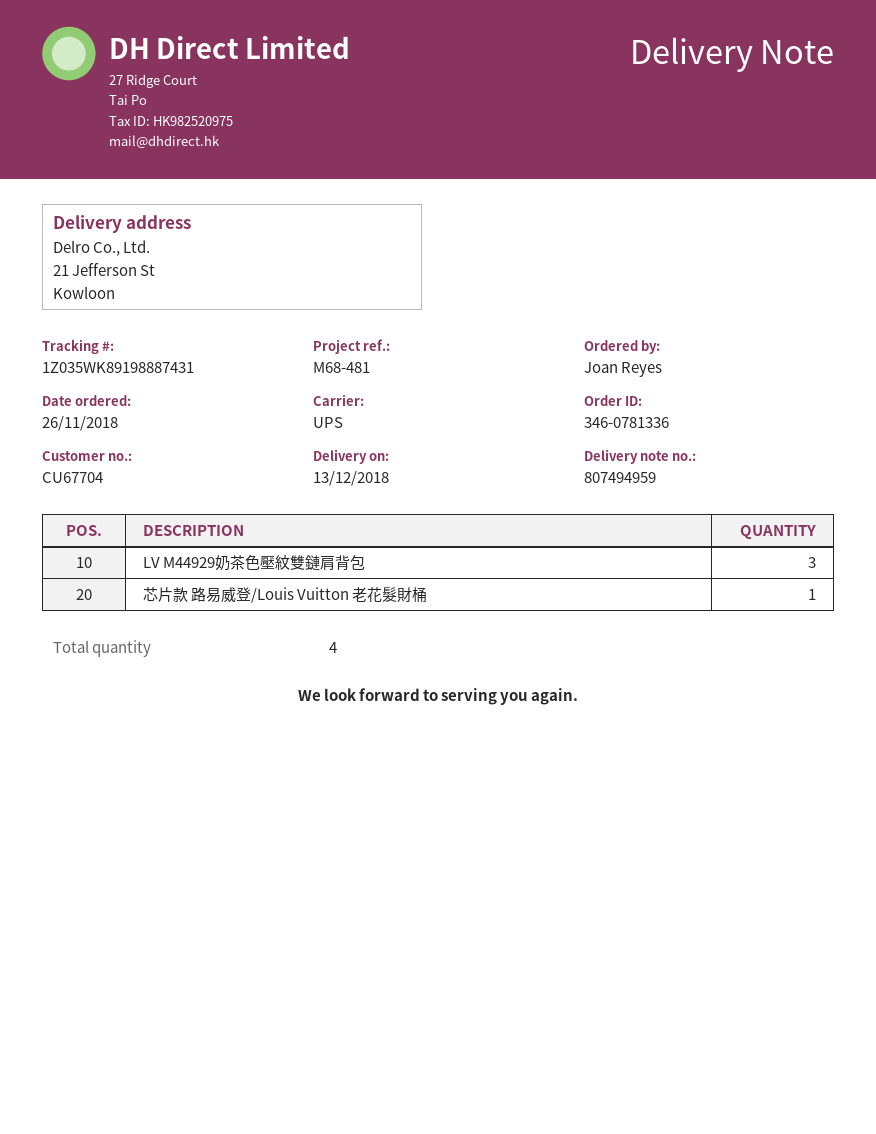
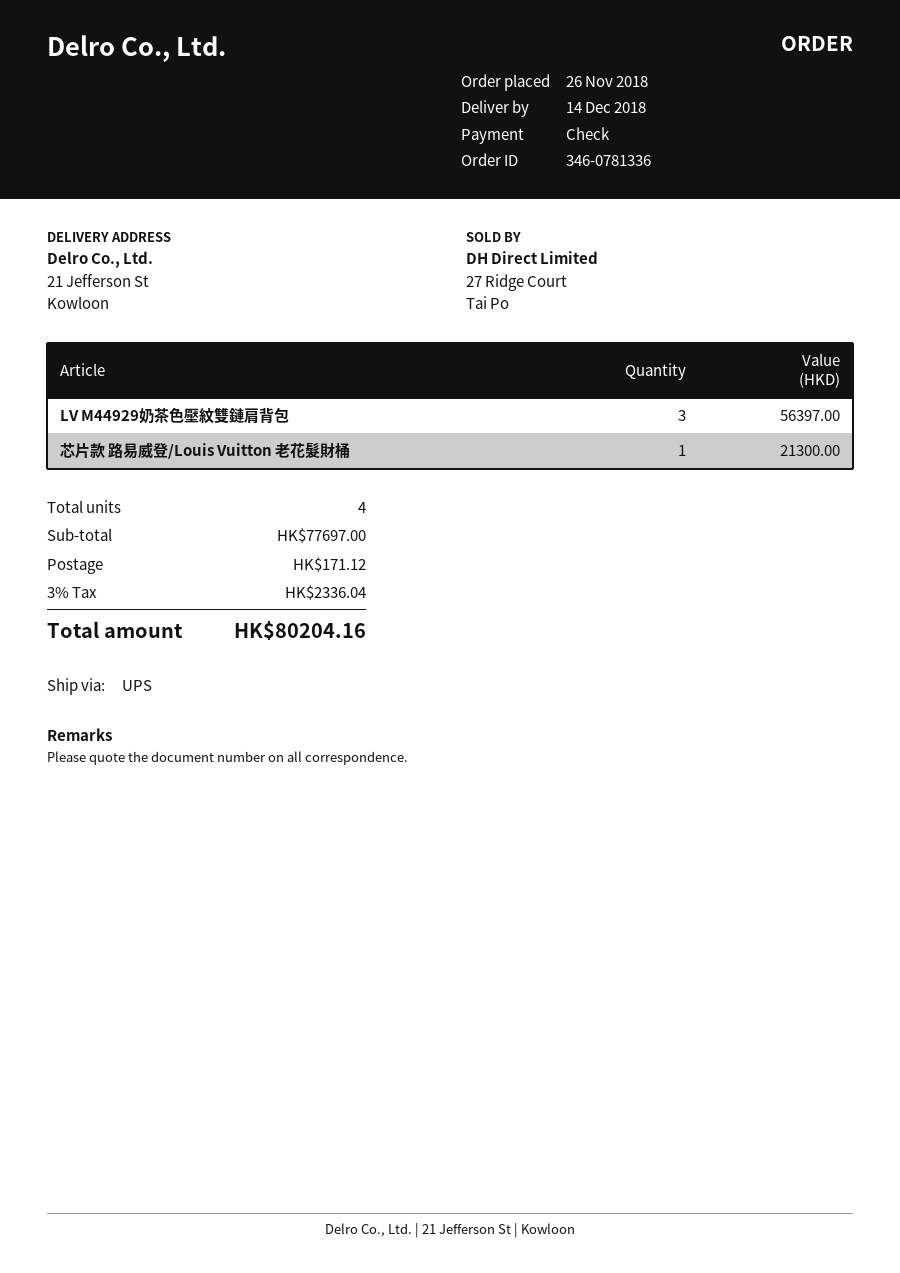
delivery date: 2018-12-13 -> 2018-12-14

